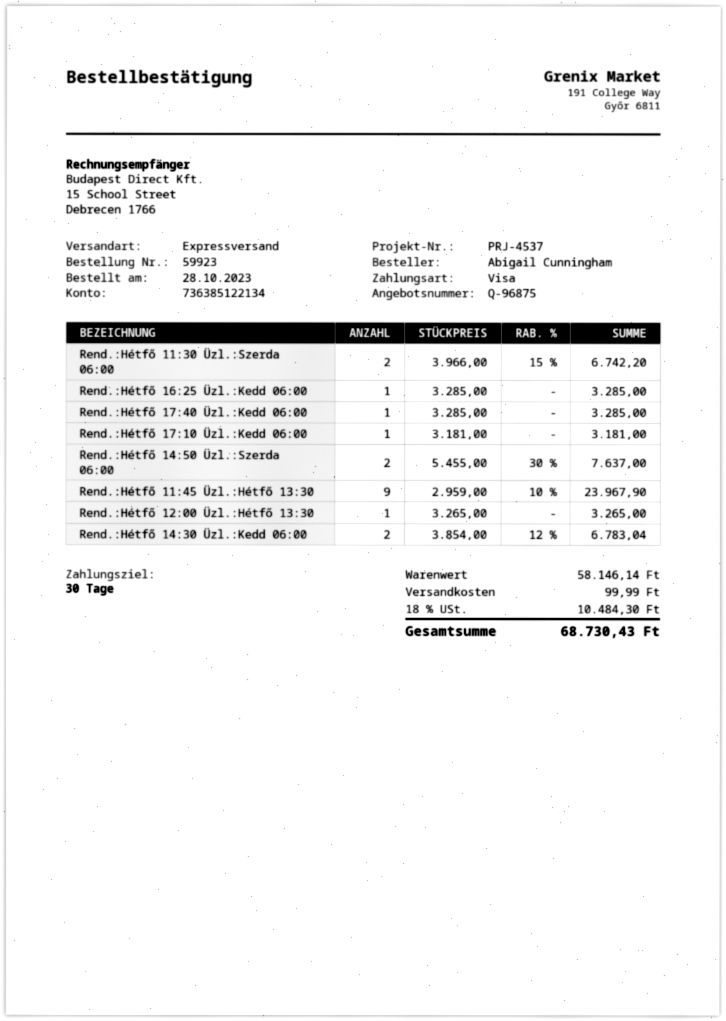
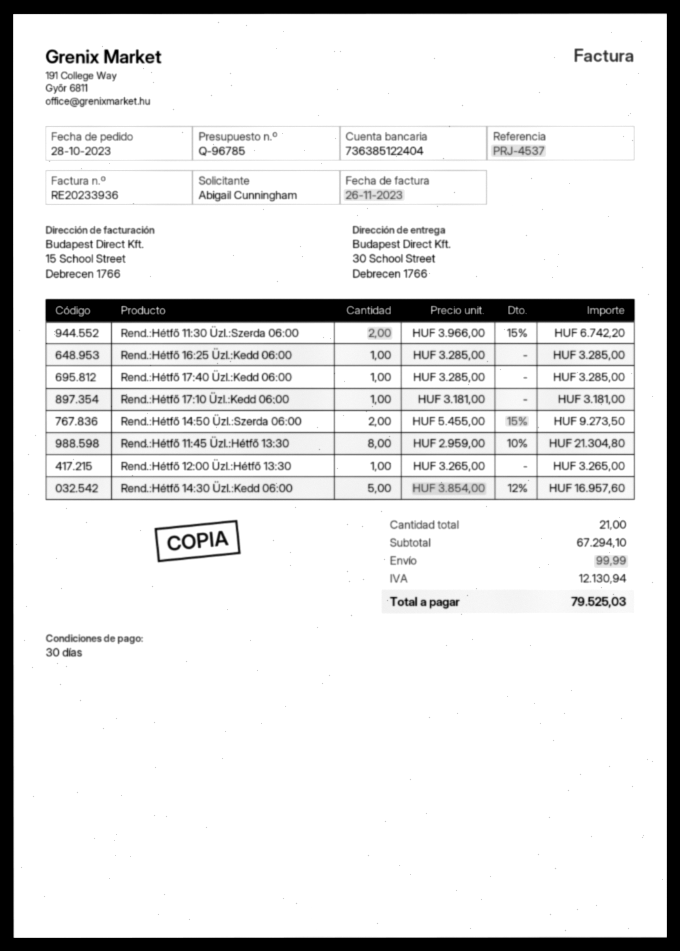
quote number: Q-96875 -> Q-96785
bank account: 736385122134 -> 736385122404
Rend.:Hétfő 14:50 Üzl.:Szerda 06:00: 2 x 5455.00 - 30% = 7637.00 -> 2 x 5455.00 - 15% = 9273.50
Rend.:Hétfő 11:45 Üzl.:Hétfő 13:30: 9 x 2959.00 - 10% = 23967.90 -> 8 x 2959.00 - 10% = 21304.80
Rend.:Hétfő 14:30 Üzl.:Kedd 06:00: 2 x 3854.00 - 12% = 6783.04 -> 5 x 3854.00 - 12% = 16957.60
subtotal: 58146.14 -> 67294.10
tax: 10484.30 -> 12130.94
total: 68730.43 -> 79525.03

